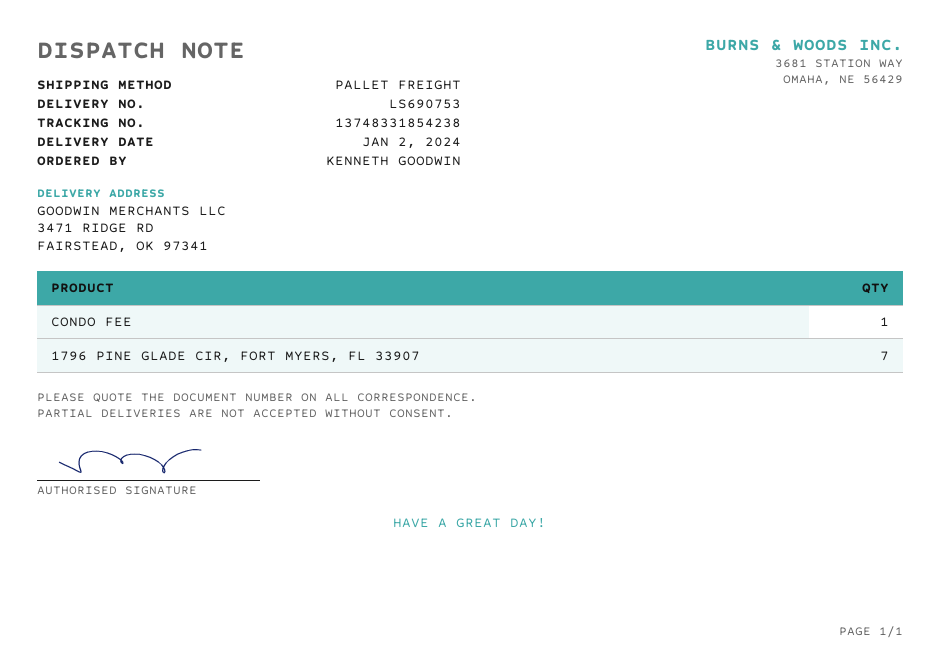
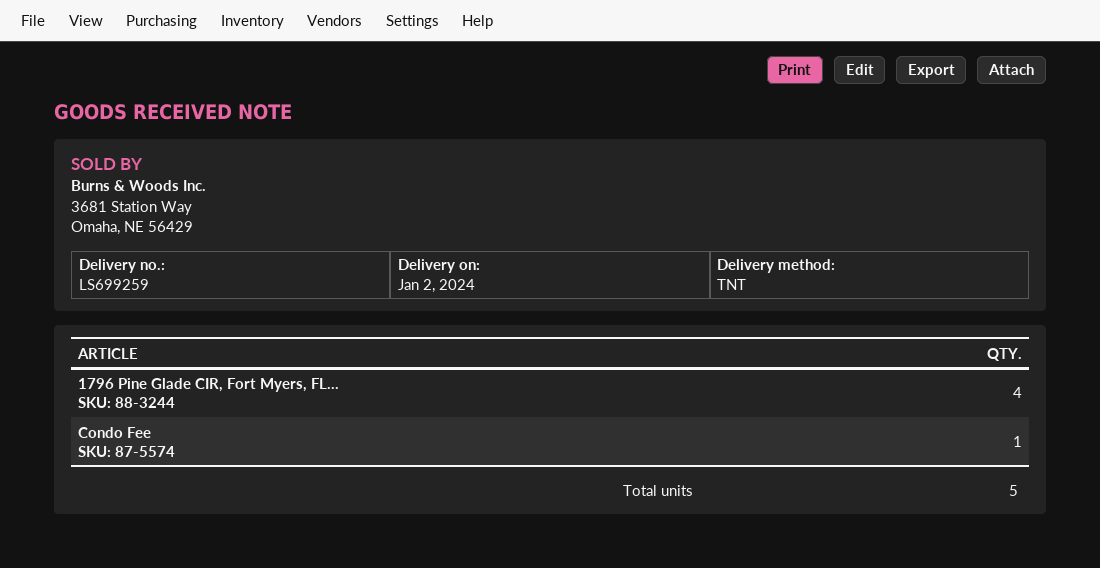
delivery note number: LS690753 -> LS699259
shipping method: pallet freight -> TNT
1796 PINE GLADE CIR, FORT MYERS, FL 33907: 7 -> 4

